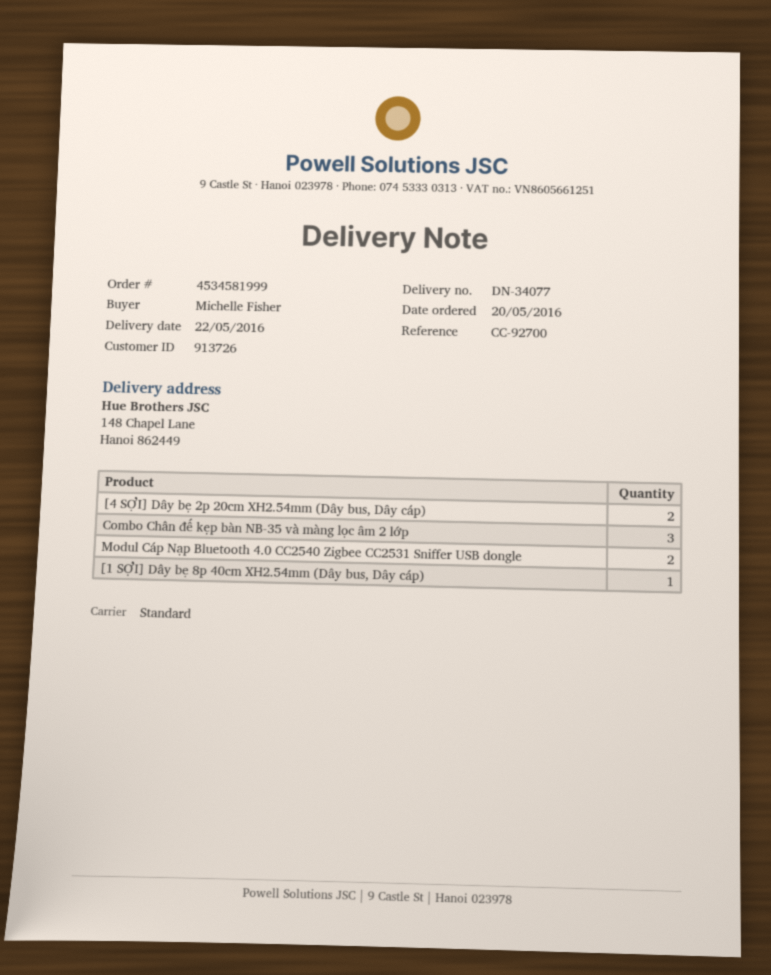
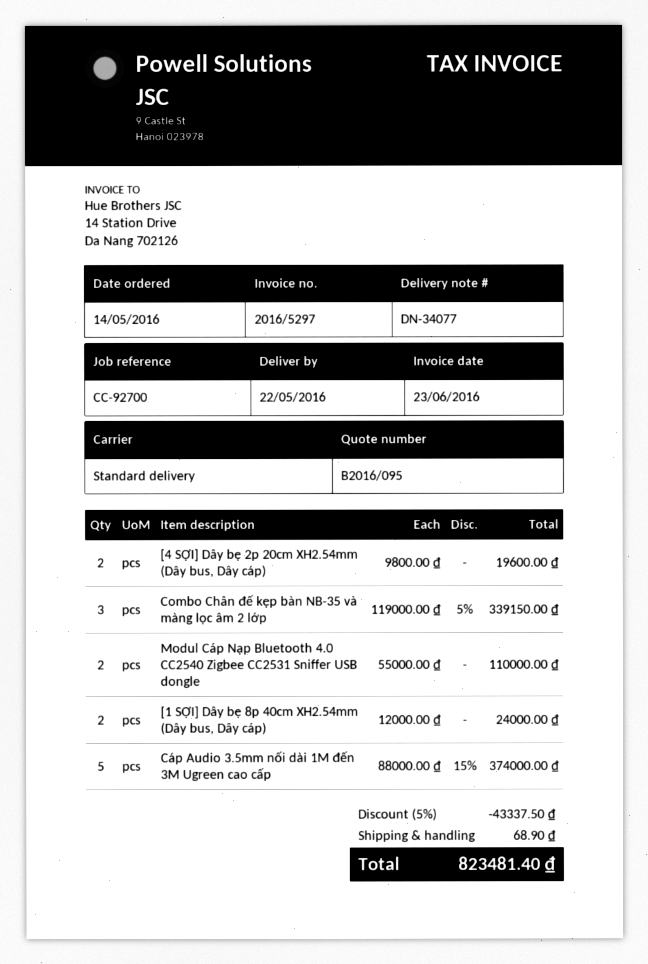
order date: 2016-05-20 -> 2016-05-14
[1 SỢI] Dây bẹ 8p 40cm XH2.54mm (Dây bus, Dây cáp): 1 -> 2
Cáp Audio 3.5mm nối dài 1M đến 3M Ugreen cao cấp: none -> 5

